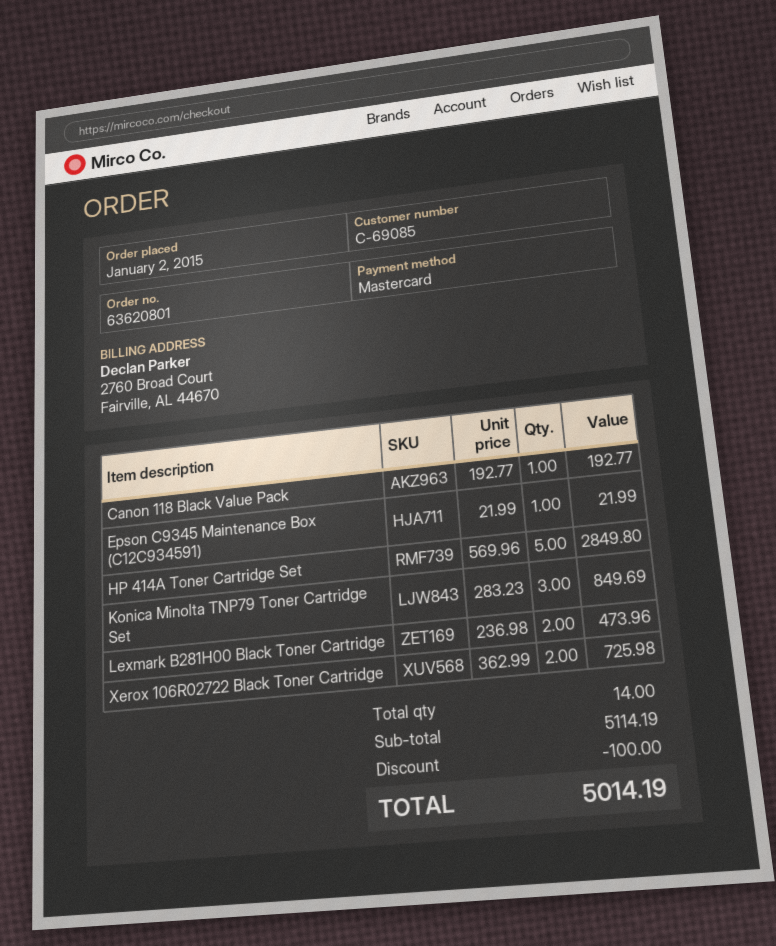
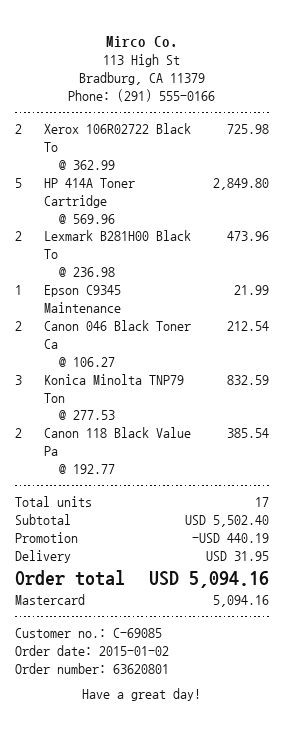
Canon 118 Black Value Pack: 1 x 192.77 = 192.77 -> 2 x 192.77 = 385.54
Konica Minolta TNP79 Toner Cartridge Set: 3 x 283.23 = 849.69 -> 3 x 277.53 = 832.59
Canon 046 Black Toner Ca: none -> 2 x 106.27 = 212.54
total quantity: 14 -> 17
subtotal: 5114.19 -> 5502.40
discount: 100.00 -> 440.19
shipping: none -> 31.95
total: 5014.19 -> 5094.16

